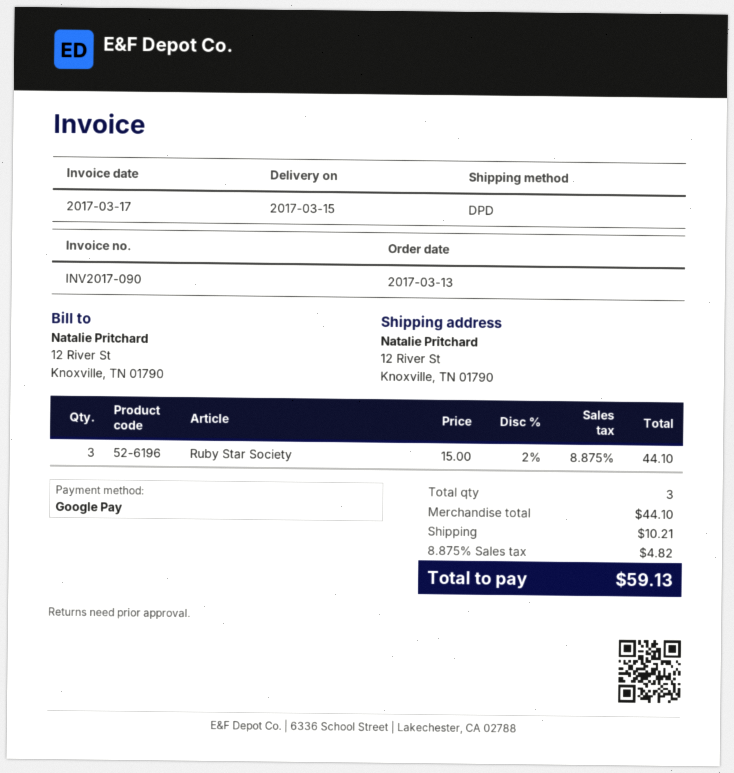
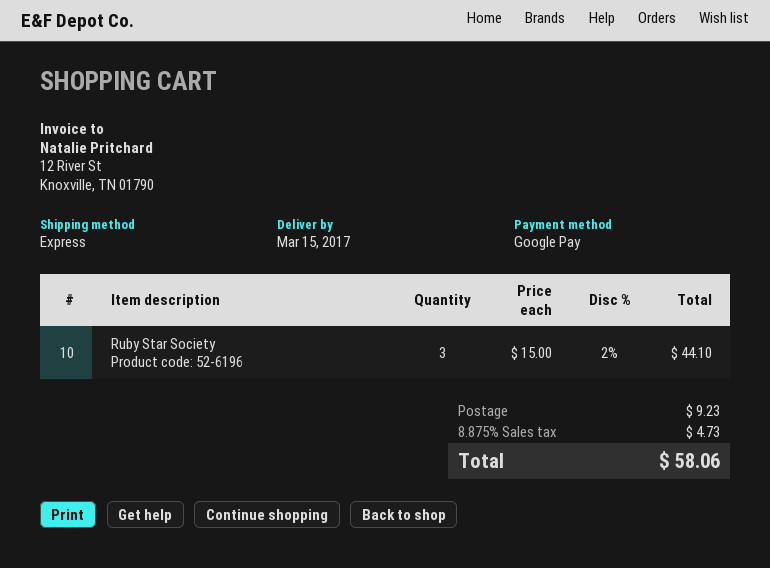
shipping method: DPD -> express
shipping: 10.21 -> 9.23
tax: 8.875% = 4.82 -> 8.875% = 4.73
total: 59.13 -> 58.06

